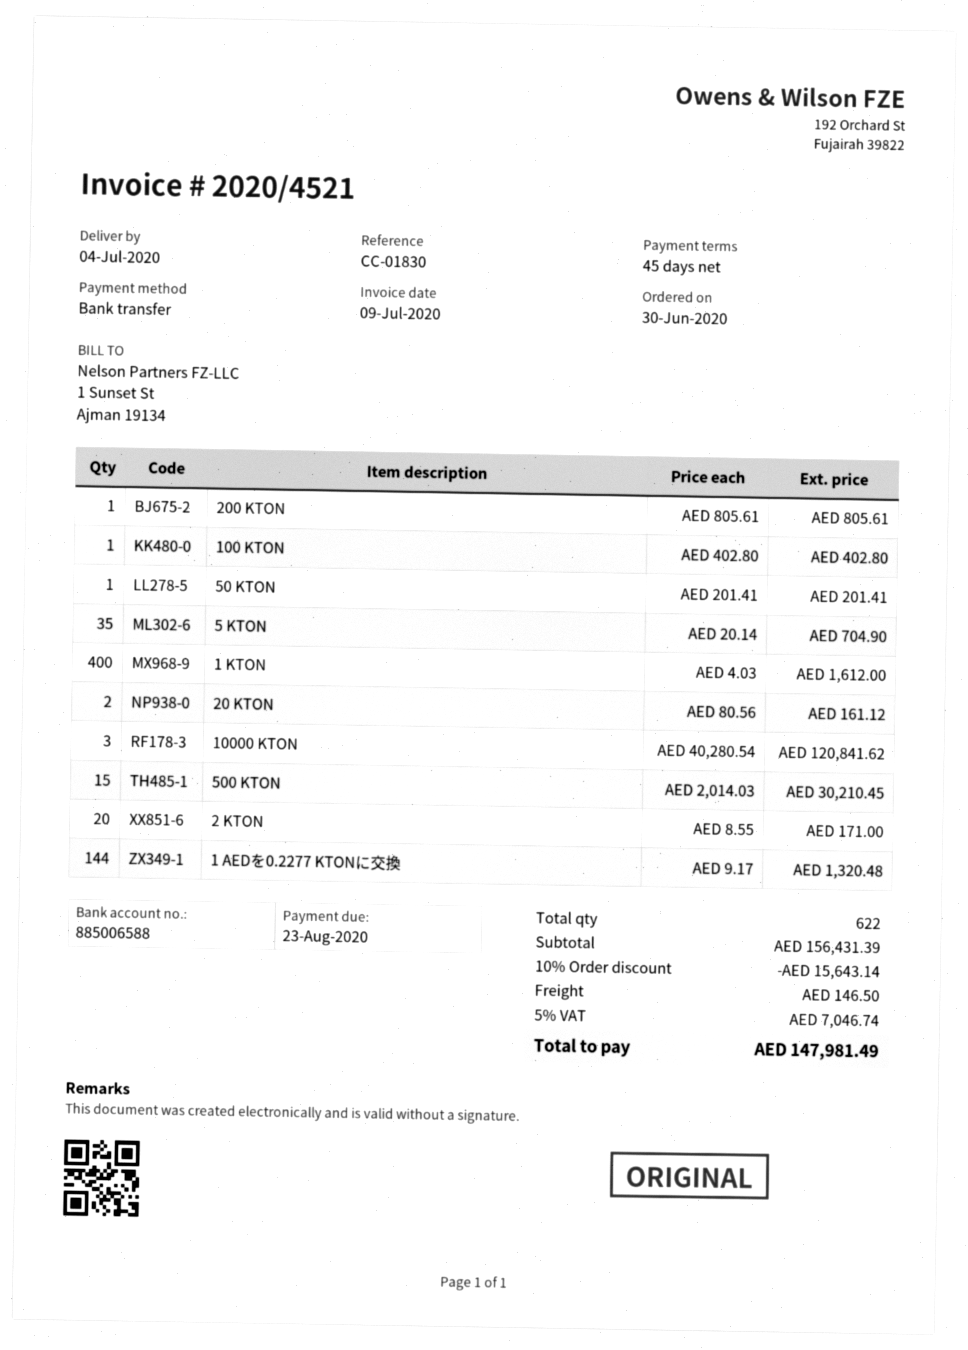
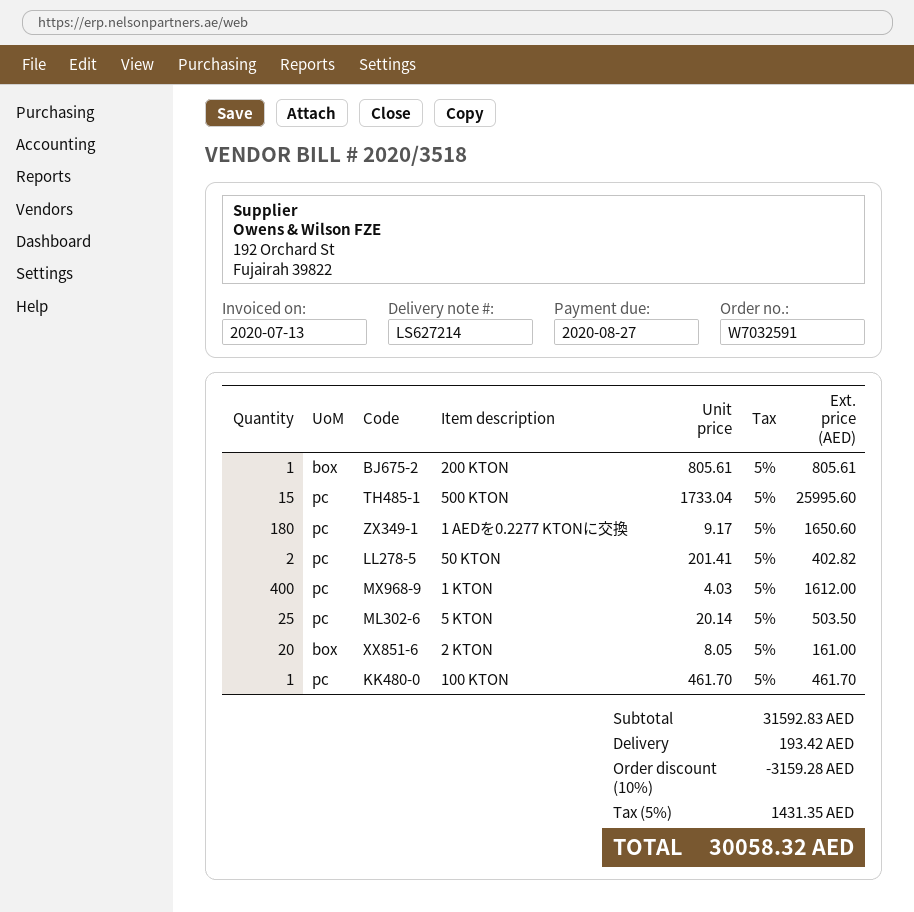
invoice number: 2020/4521 -> 2020/3518
invoice date: 2020-07-09 -> 2020-07-13
due date: 2020-08-23 -> 2020-08-27
100 KTON: 1 x 402.80 = 402.80 -> 1 x 461.70 = 461.70
50 KTON: 1 x 201.41 = 201.41 -> 2 x 201.41 = 402.82
5 KTON: 35 x 20.14 = 704.90 -> 25 x 20.14 = 503.50
20 KTON: 2 x 80.56 = 161.12 -> none
10000 KTON: 3 x 40280.54 = 120841.62 -> none
500 KTON: 15 x 2014.03 = 30210.45 -> 15 x 1733.04 = 25995.60
2 KTON: 20 x 8.55 = 171.00 -> 20 x 8.05 = 161.00
1 AEDを0.2277 KTONに交換: 144 x 9.17 = 1320.48 -> 180 x 9.17 = 1650.60
subtotal: 156431.39 -> 31592.83
discount: 10% = 15643.14 -> 10% = 3159.28
shipping: 146.50 -> 193.42
tax: 5% = 7046.74 -> 5% = 1431.35
total: 147981.49 -> 30058.32

